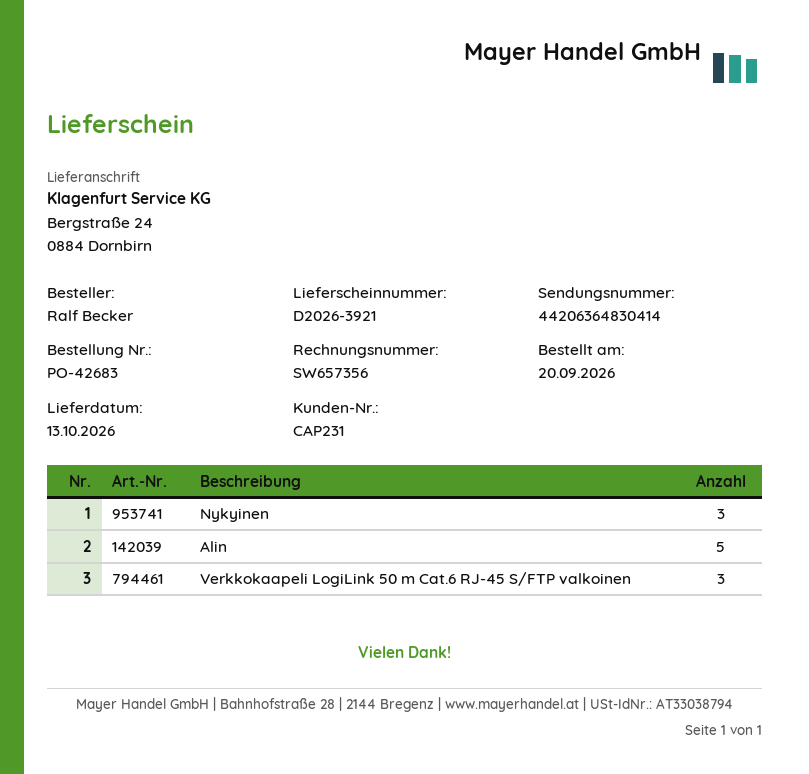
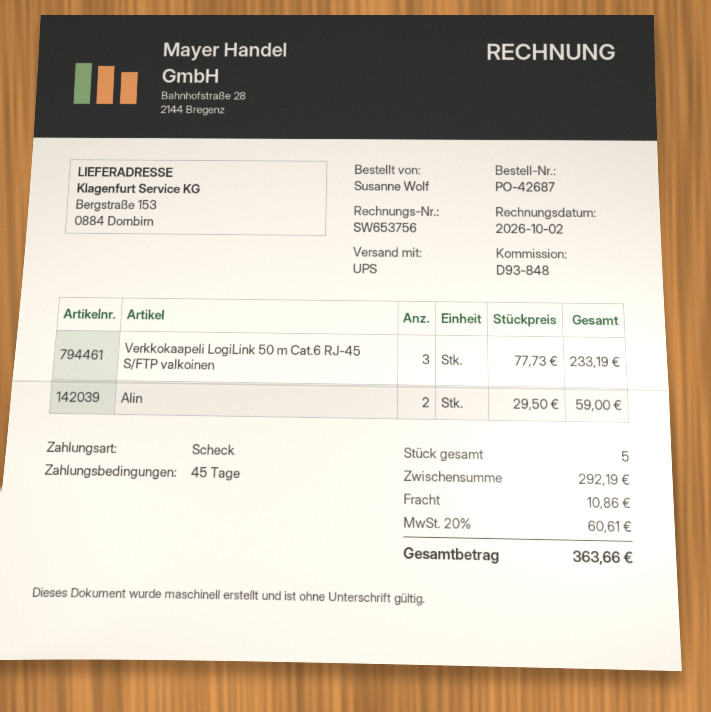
order number: PO-42683 -> PO-42687
invoice number: SW657356 -> SW653756
ordered by: Ralf Becker -> Susanne Wolf
ship to: Bergstraße 24, 0884 Dornbirn -> Bergstraße 153, 0884 Dornbirn
Nykyinen: 3 -> none
Alin: 5 -> 2

